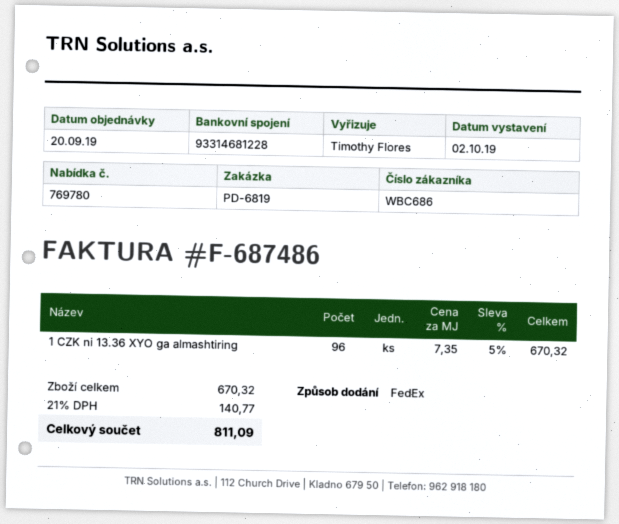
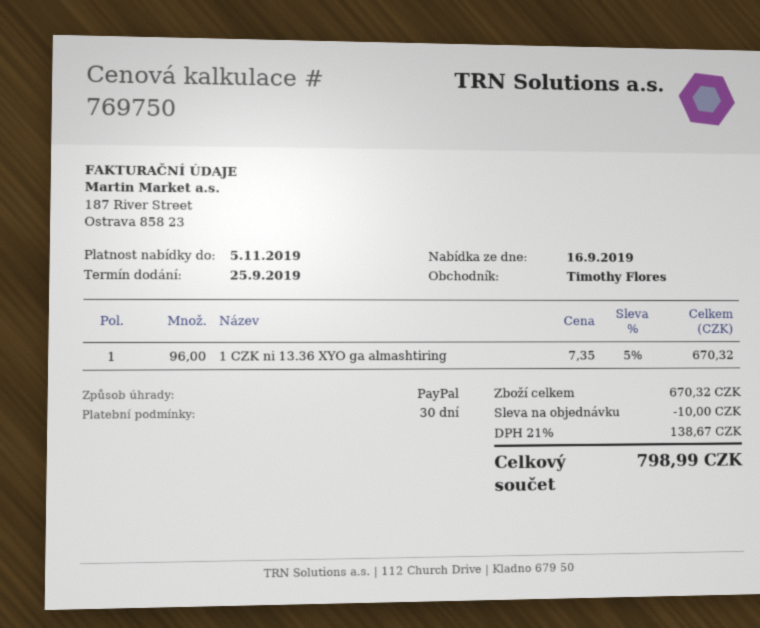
quote number: 769780 -> 769750
discount: none -> 10.00
tax: 21% = 140.77 -> 21% = 138.67
total: 811.09 -> 798.99

